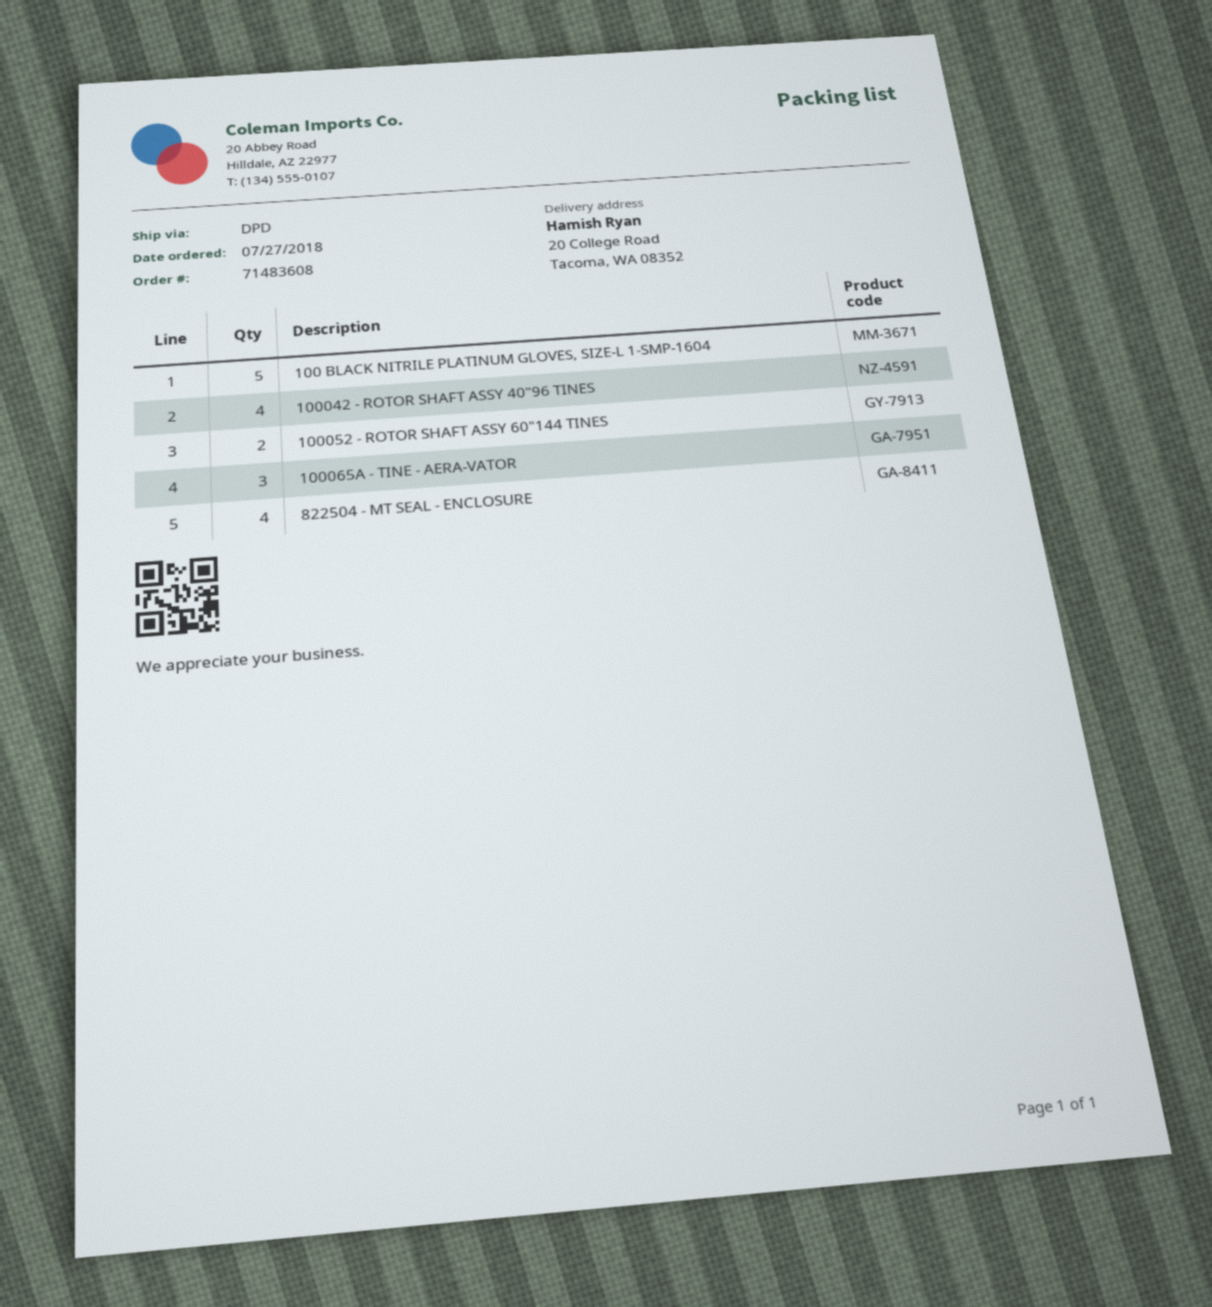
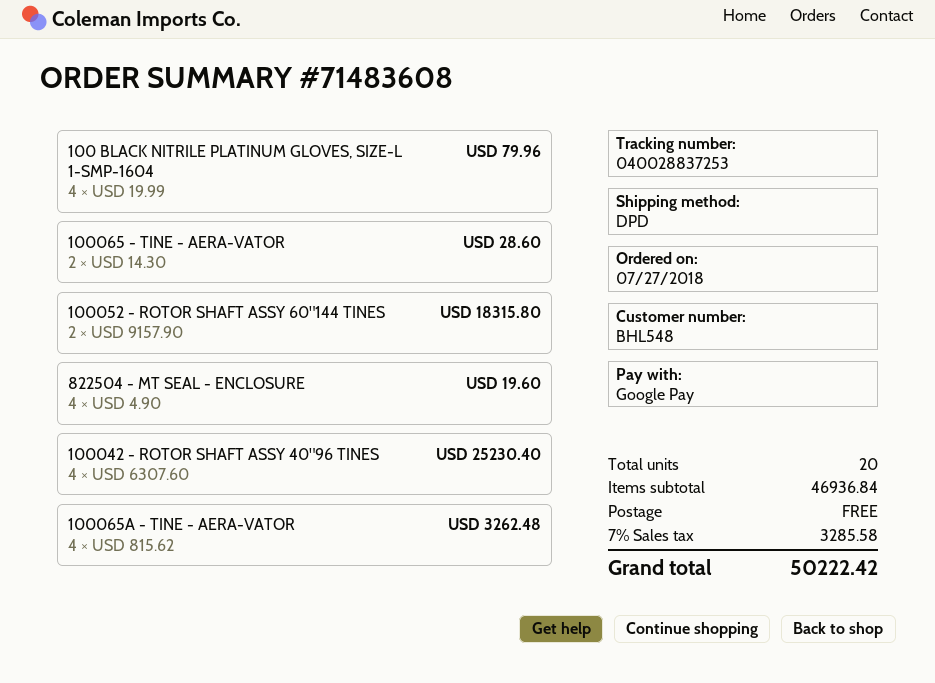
100 BLACK NITRILE PLATINUM GLOVES, SIZE-L 1-SMP-1604: 5 -> 4
100065A - TINE - AERA-VATOR: 3 -> 4
100065 - TINE - AERA-VATOR: none -> 2

